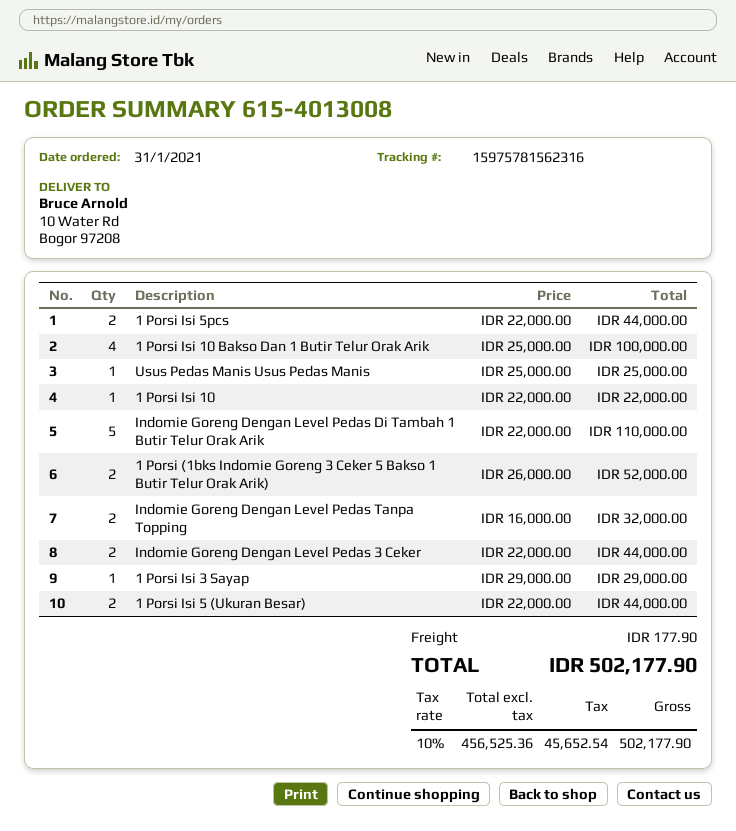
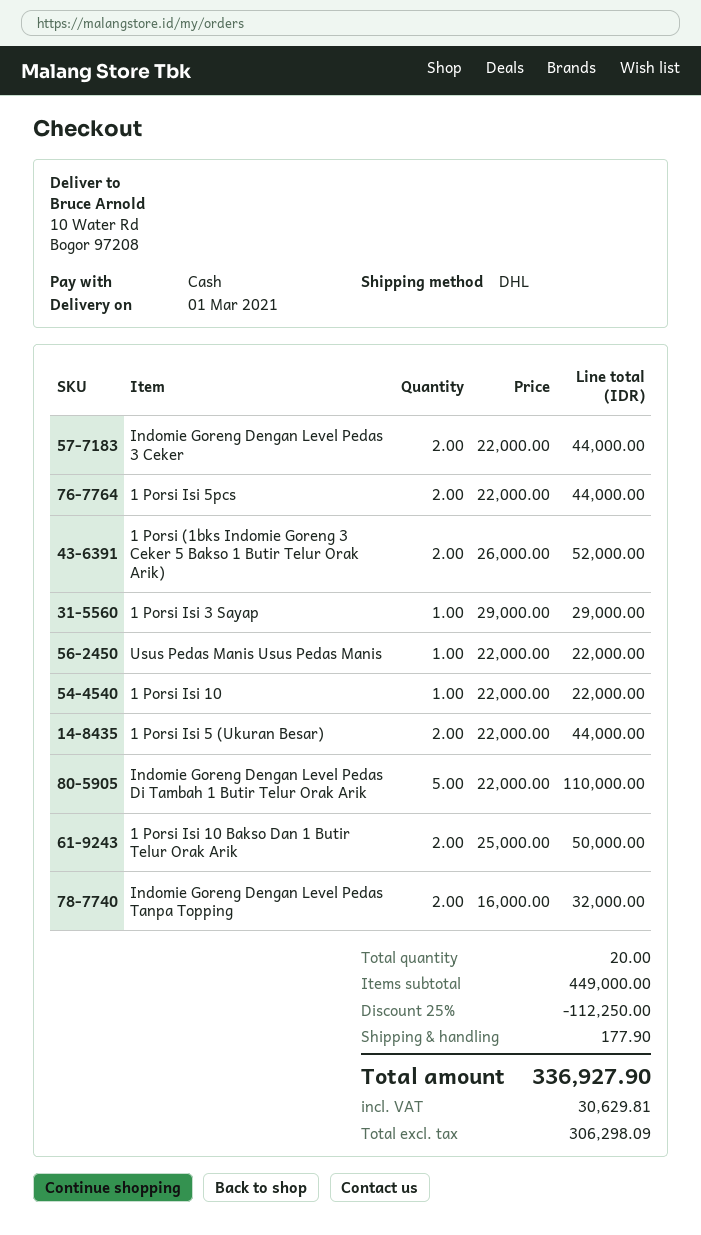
1 Porsi Isi 10 Bakso Dan 1 Butir Telur Orak Arik: 4 x 25000.00 = 100000.00 -> 2 x 25000.00 = 50000.00
Usus Pedas Manis Usus Pedas Manis: 1 x 25000.00 = 25000.00 -> 1 x 22000.00 = 22000.00
discount: none -> 25% = 112250.00
net: 456525.36 -> 306298.09
tax: 45652.54 -> 30629.81
total: 502177.90 -> 336927.90

